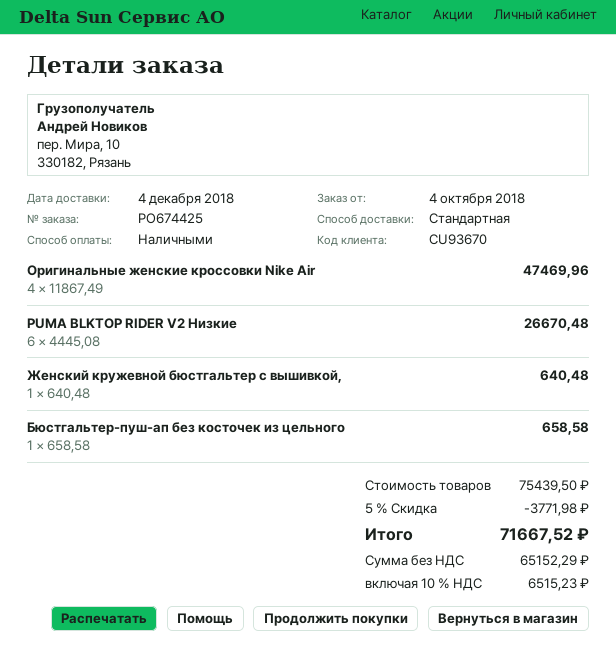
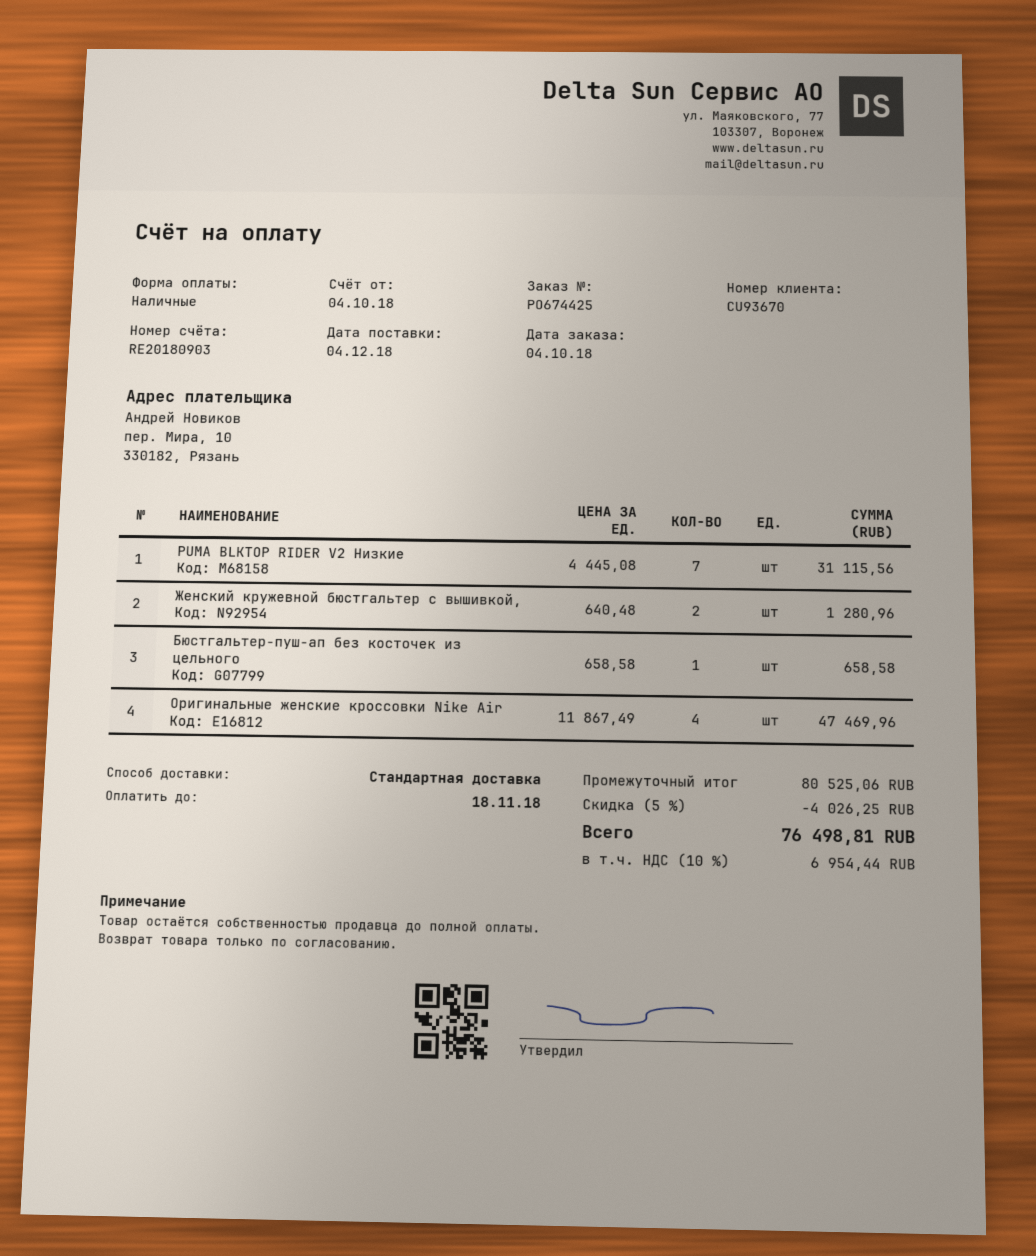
PUMA BLKTOP RIDER V2 Низкие: 6 x 4445.08 = 26670.48 -> 7 x 4445.08 = 31115.56
Женский кружевной бюстгальтер с вышивкой,: 1 x 640.48 = 640.48 -> 2 x 640.48 = 1280.96
subtotal: 75439.50 -> 80525.06
discount: 5% = 3771.98 -> 5% = 4026.25
tax: 10% = 6515.23 -> 10% = 6954.44
total: 71667.52 -> 76498.81

